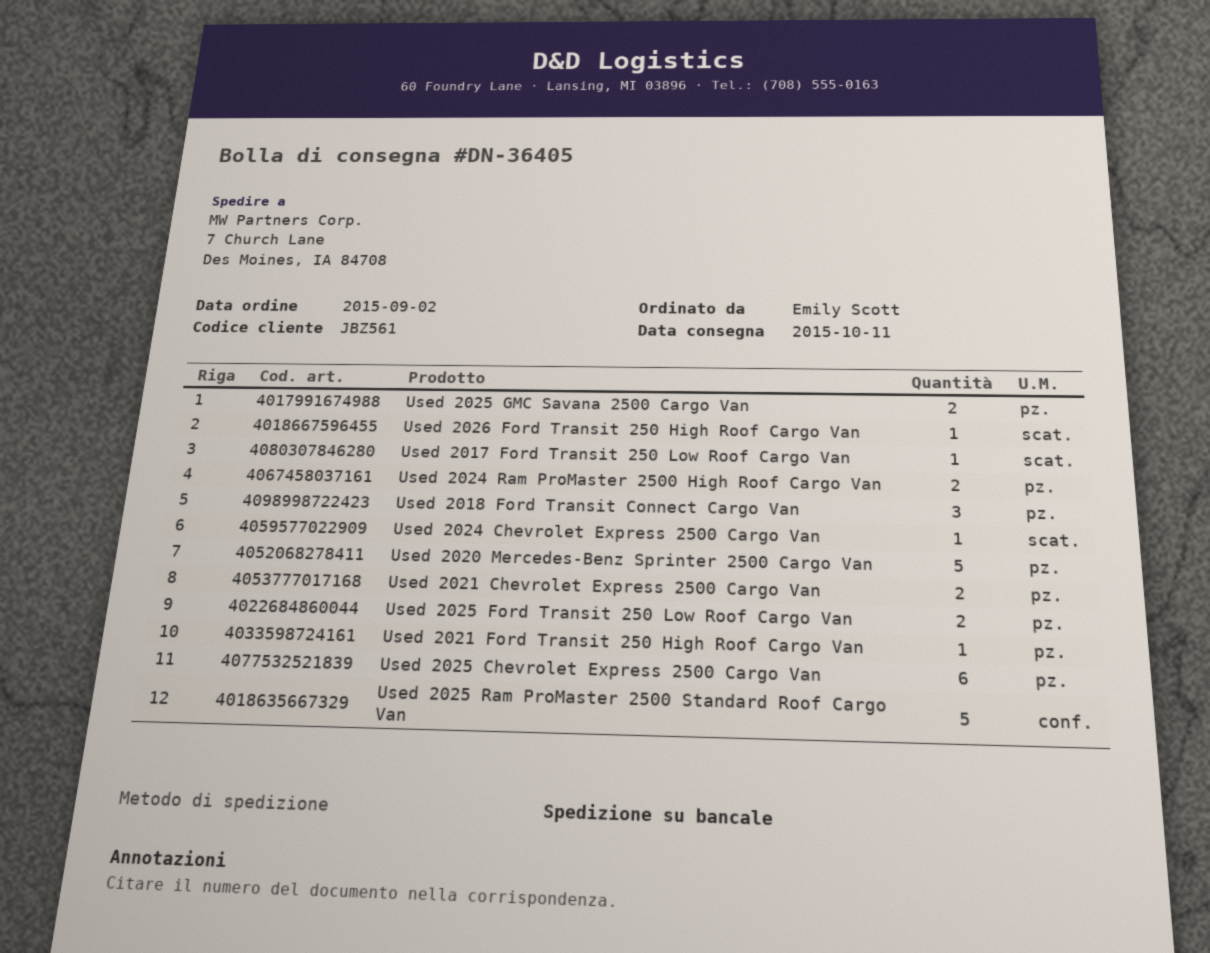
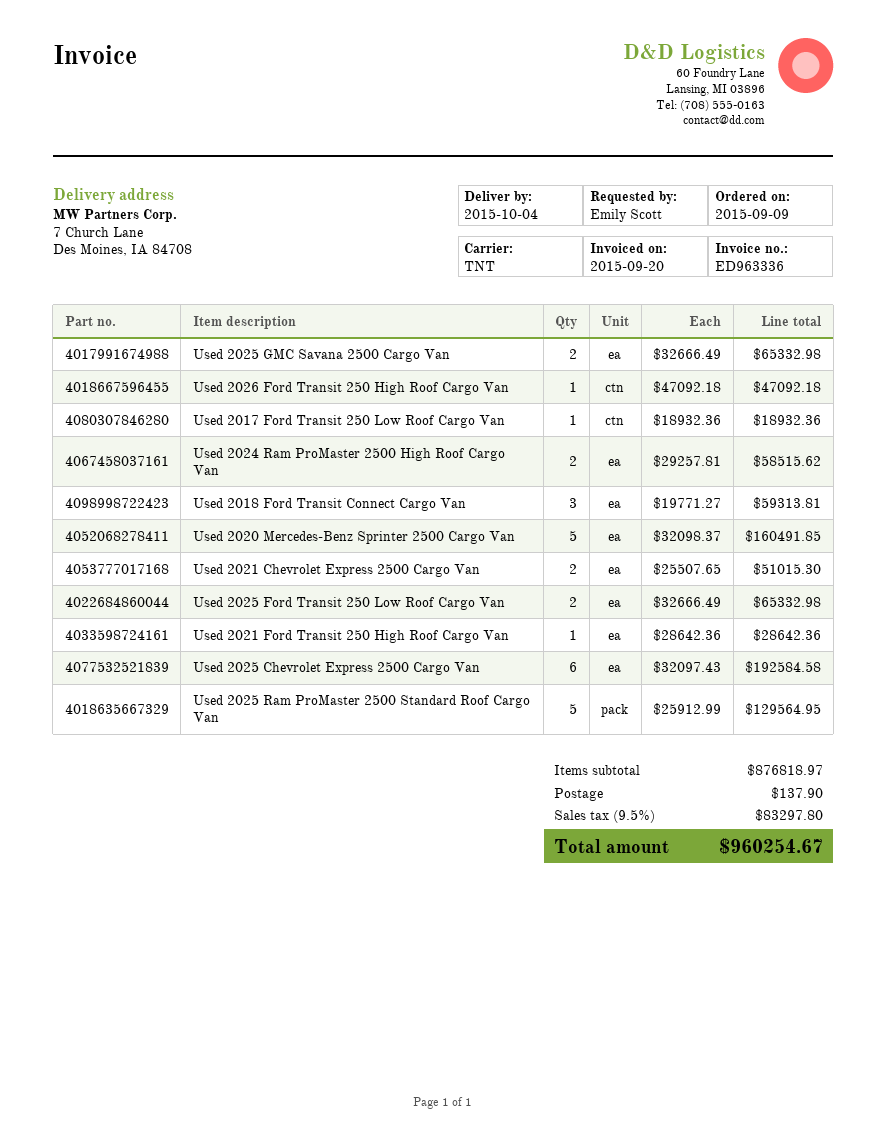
order date: 2015-09-02 -> 2015-09-09
delivery date: 2015-10-11 -> 2015-10-04
shipping method: pallet freight -> TNT
Used 2024 Chevrolet Express 2500 Cargo Van: 1 -> none

